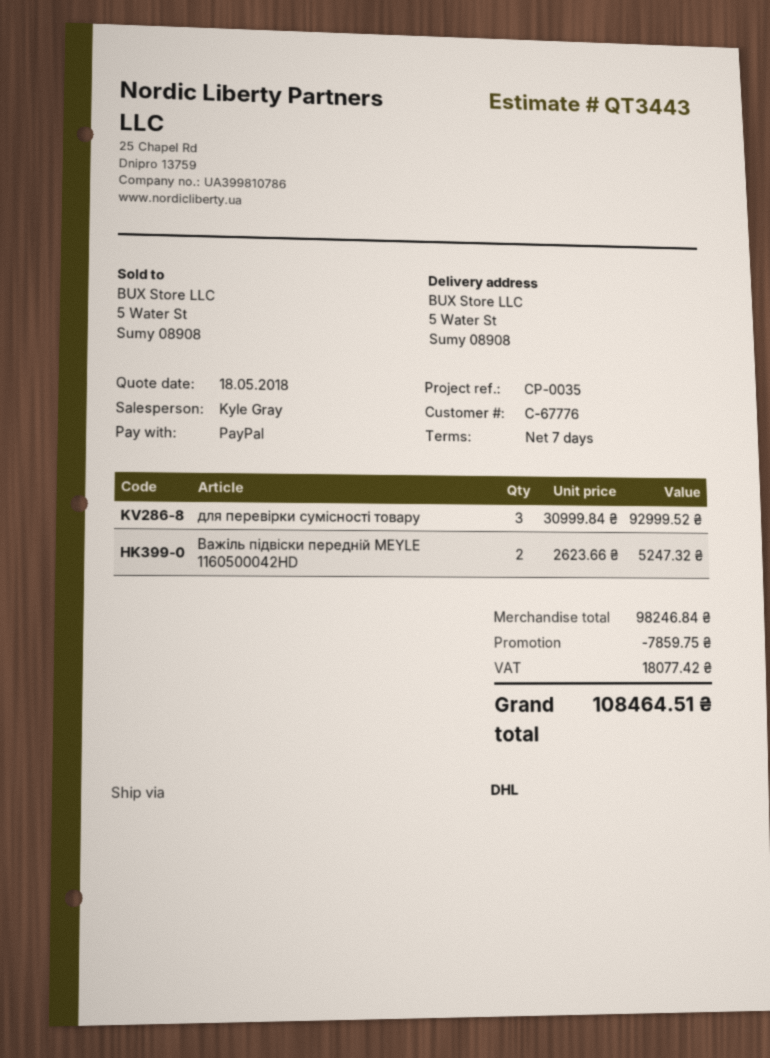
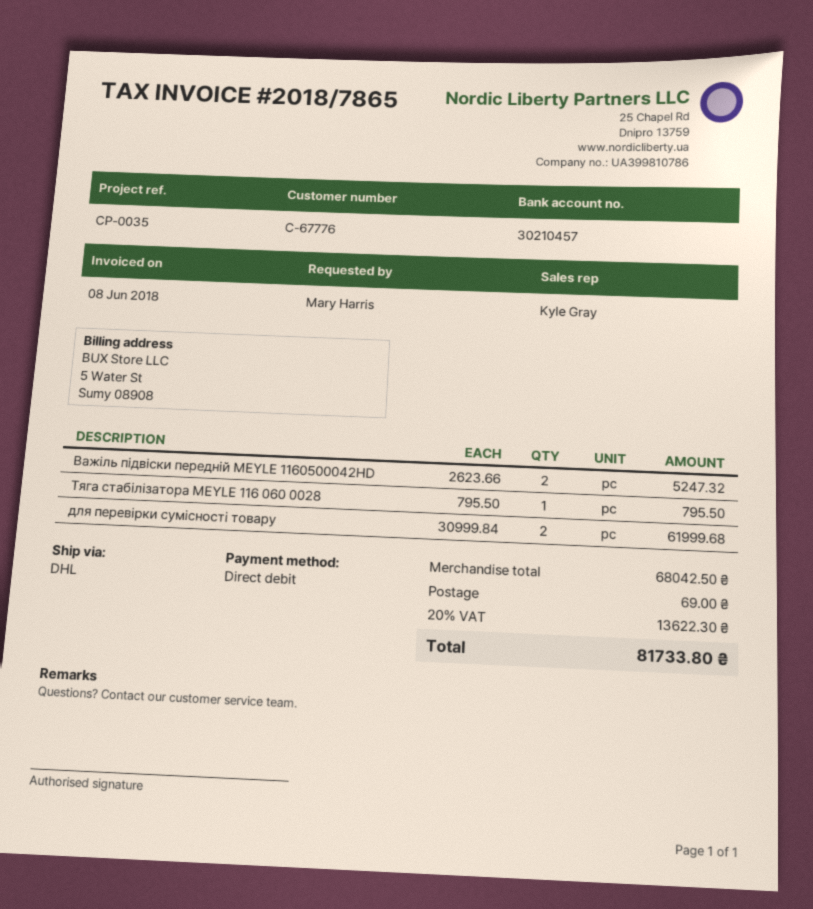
payment method: PayPal -> direct debit
для перевірки сумісності товару: 3 x 30999.84 = 92999.52 -> 2 x 30999.84 = 61999.68
Тяга стабілізатора MEYLE 116 060 0028: none -> 1 x 795.50 = 795.50
subtotal: 98246.84 -> 68042.50
discount: 7859.75 -> none
shipping: none -> 69.00
tax: 18077.42 -> 13622.30
total: 108464.51 -> 81733.80

